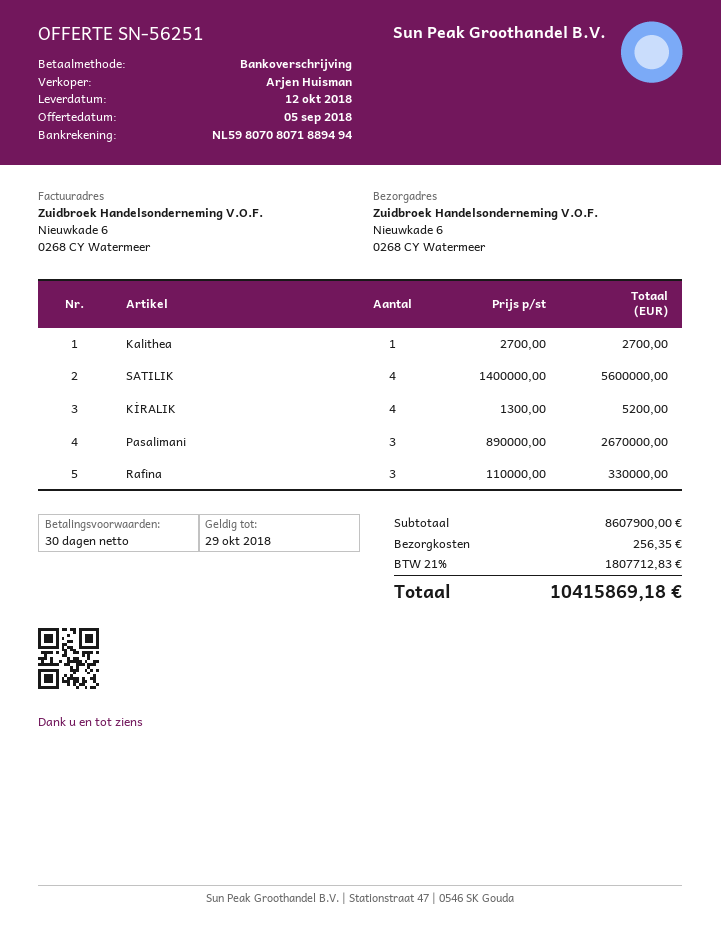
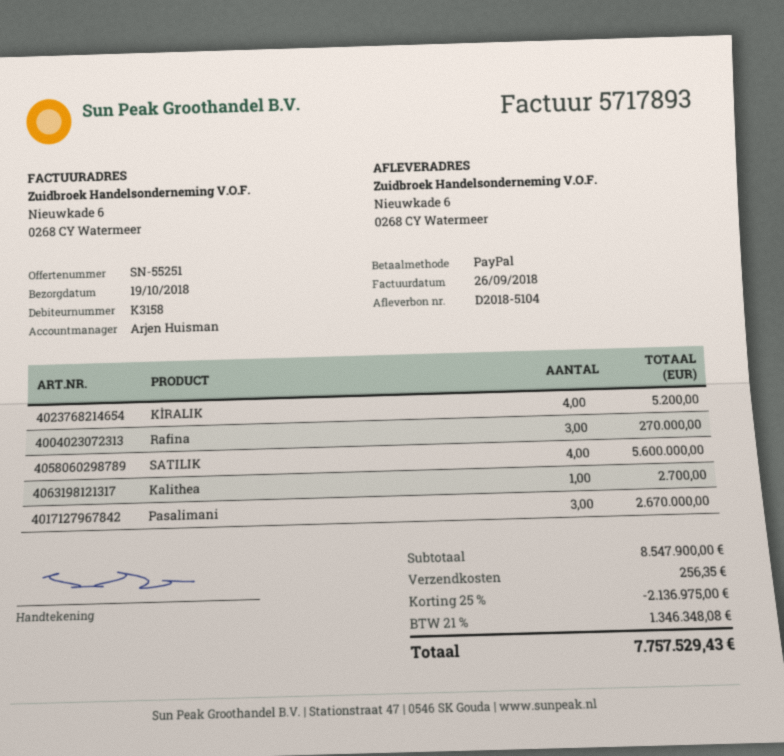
quote number: SN-56251 -> SN-55251
delivery date: 2018-10-12 -> 2018-10-19
payment method: bank transfer -> PayPal
Rafina: 3 for 330000.00 -> 3 for 270000.00
subtotal: 8607900.00 -> 8547900.00
discount: none -> 25% = 2136975.00
tax: 21% = 1807712.83 -> 21% = 1346348.08
total: 10415869.18 -> 7757529.43

